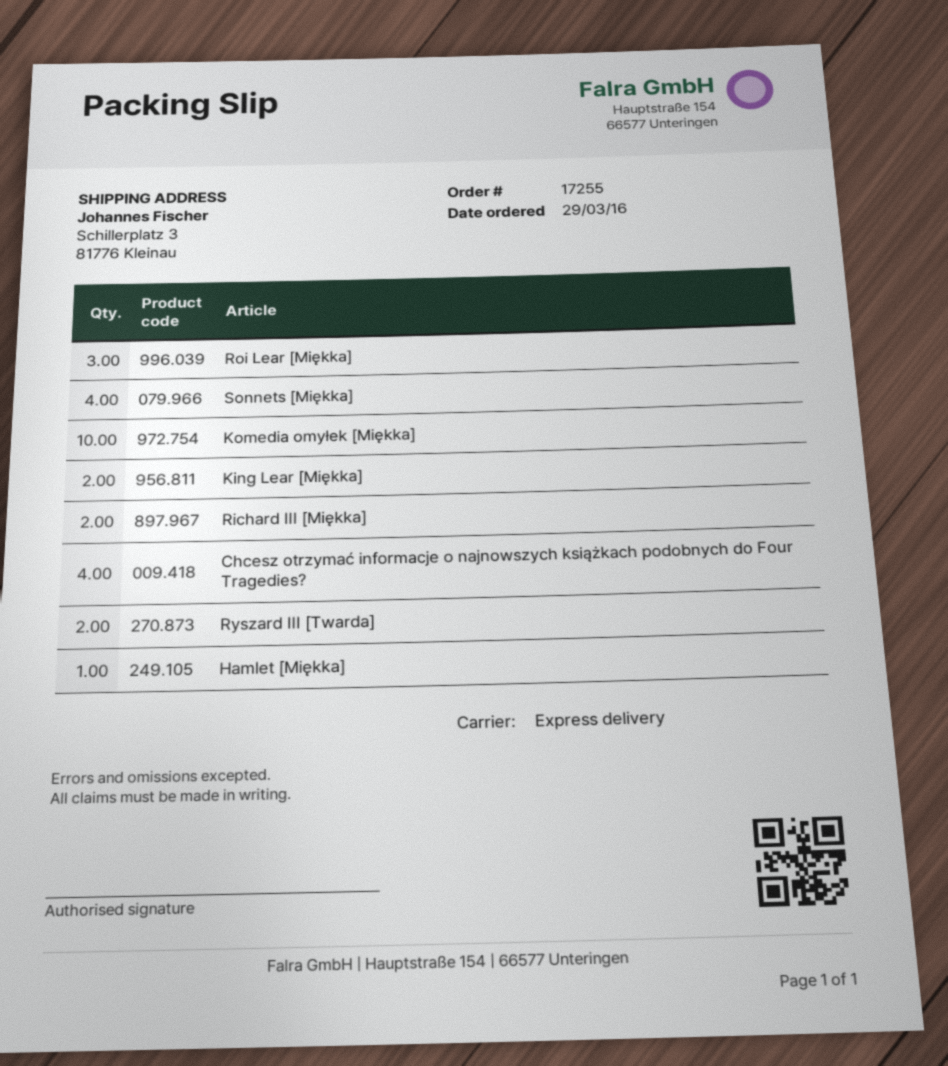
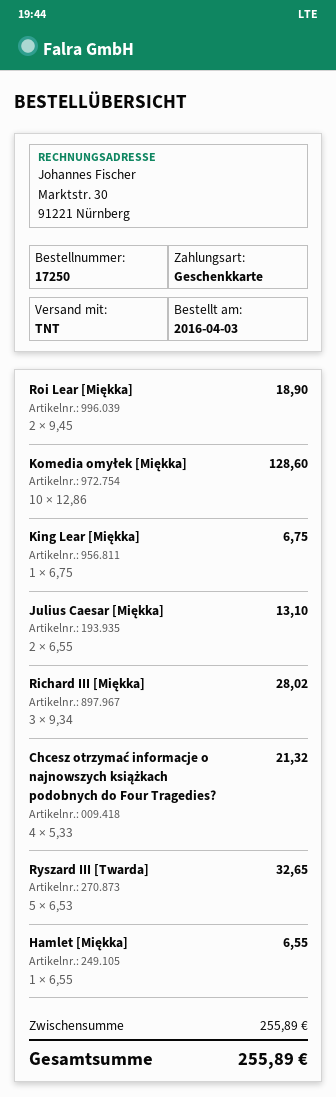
order number: 17255 -> 17250
order date: 2016-03-29 -> 2016-04-03
shipping method: express -> TNT
Roi Lear [Miękka]: 3 -> 2
Sonnets [Miękka]: 4 -> none
King Lear [Miękka]: 2 -> 1
Richard III [Miękka]: 2 -> 3
Ryszard III [Twarda]: 2 -> 5
Julius Caesar [Miękka]: none -> 2

